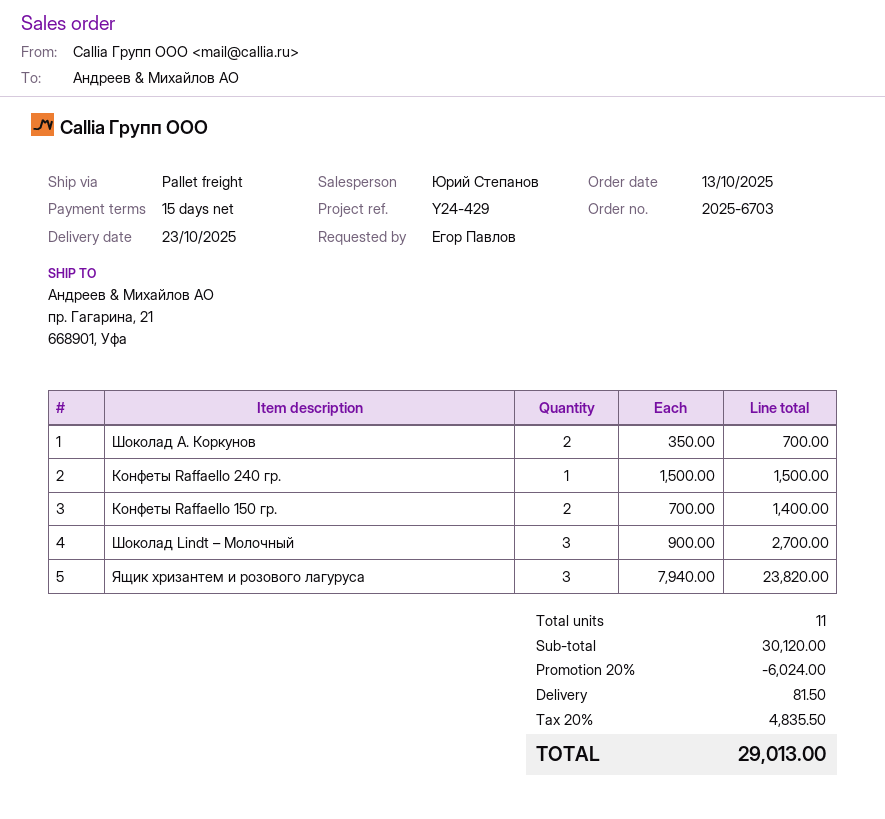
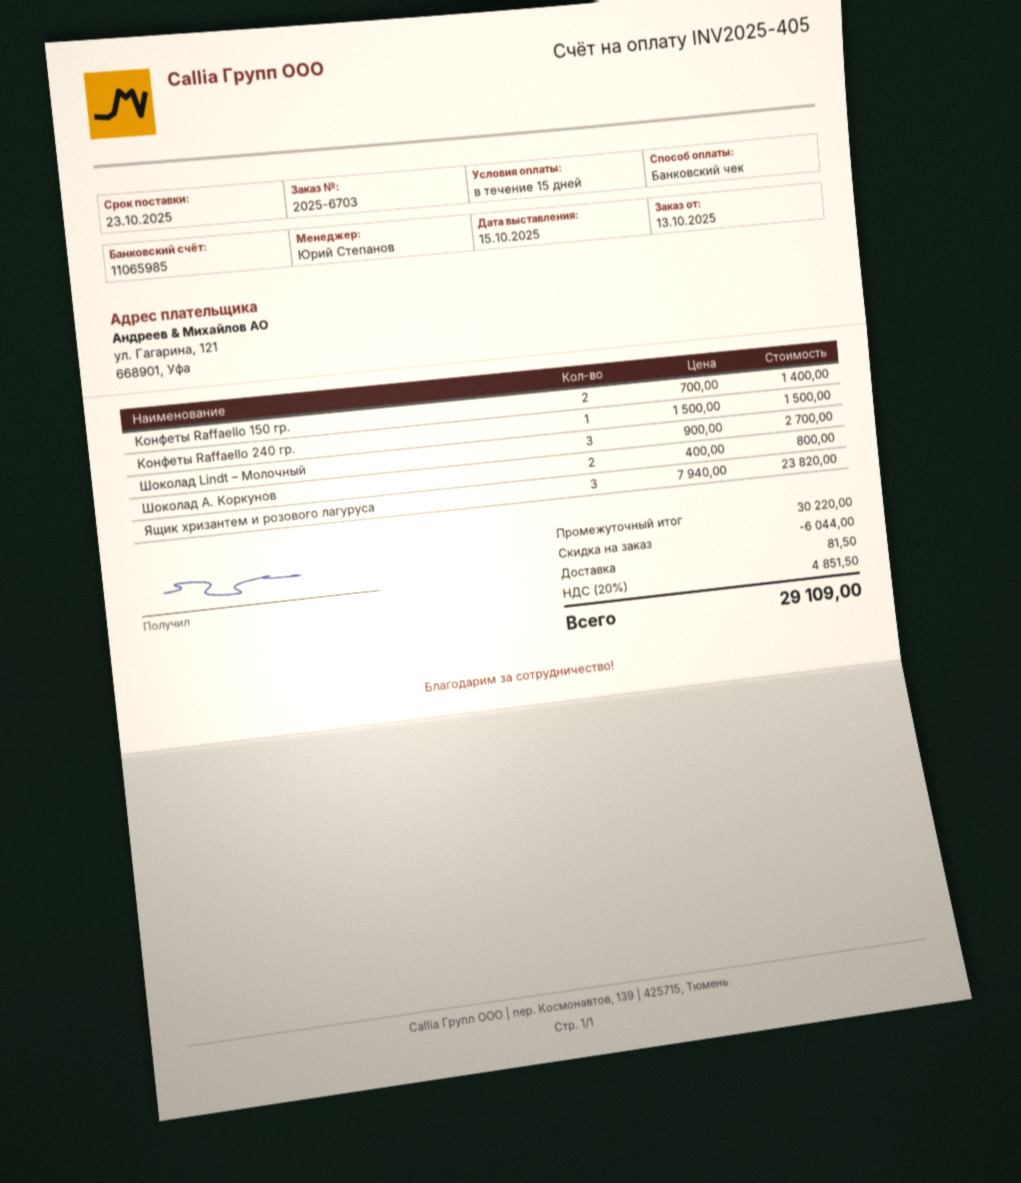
Шоколад А. Коркунов: 2 x 350.00 = 700.00 -> 2 x 400.00 = 800.00
subtotal: 30120.00 -> 30220.00
discount: 6024.00 -> 6044.00
tax: 20% = 4835.50 -> 20% = 4851.50
total: 29013.00 -> 29109.00

